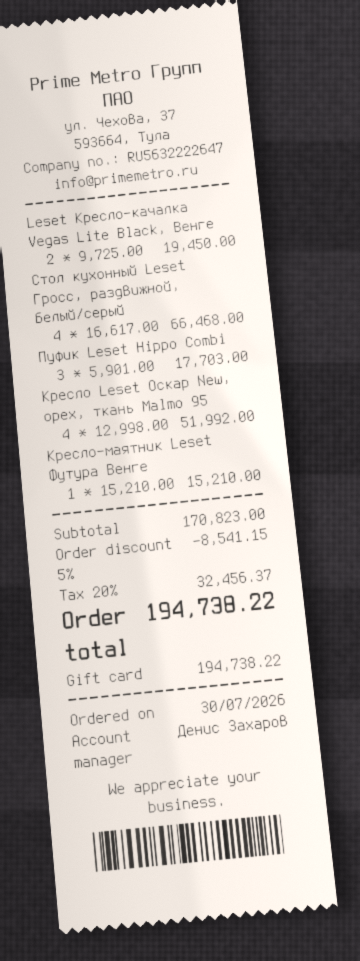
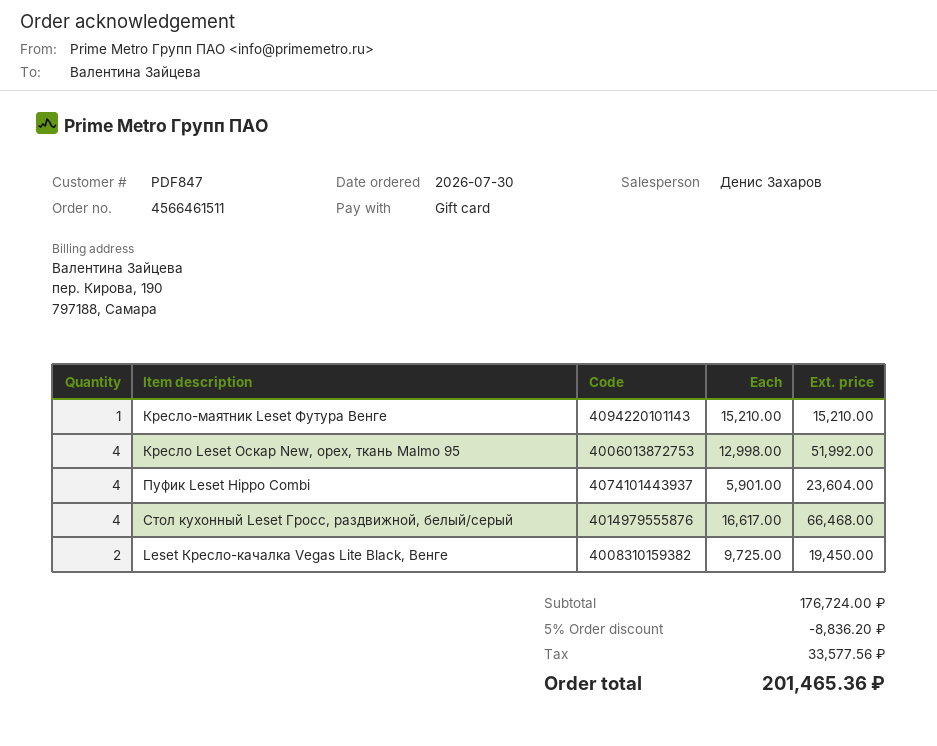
Пуфик Leset Hippo Combi: 3 x 5901.00 = 17703.00 -> 4 x 5901.00 = 23604.00
subtotal: 170823.00 -> 176724.00
discount: 5% = 8541.15 -> 5% = 8836.20
tax: 32456.37 -> 33577.56
total: 194738.22 -> 201465.36

